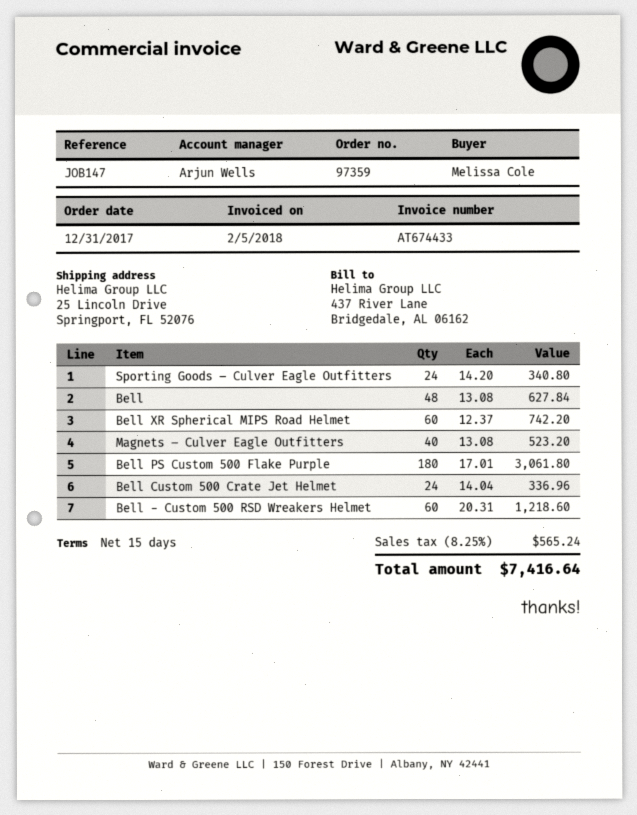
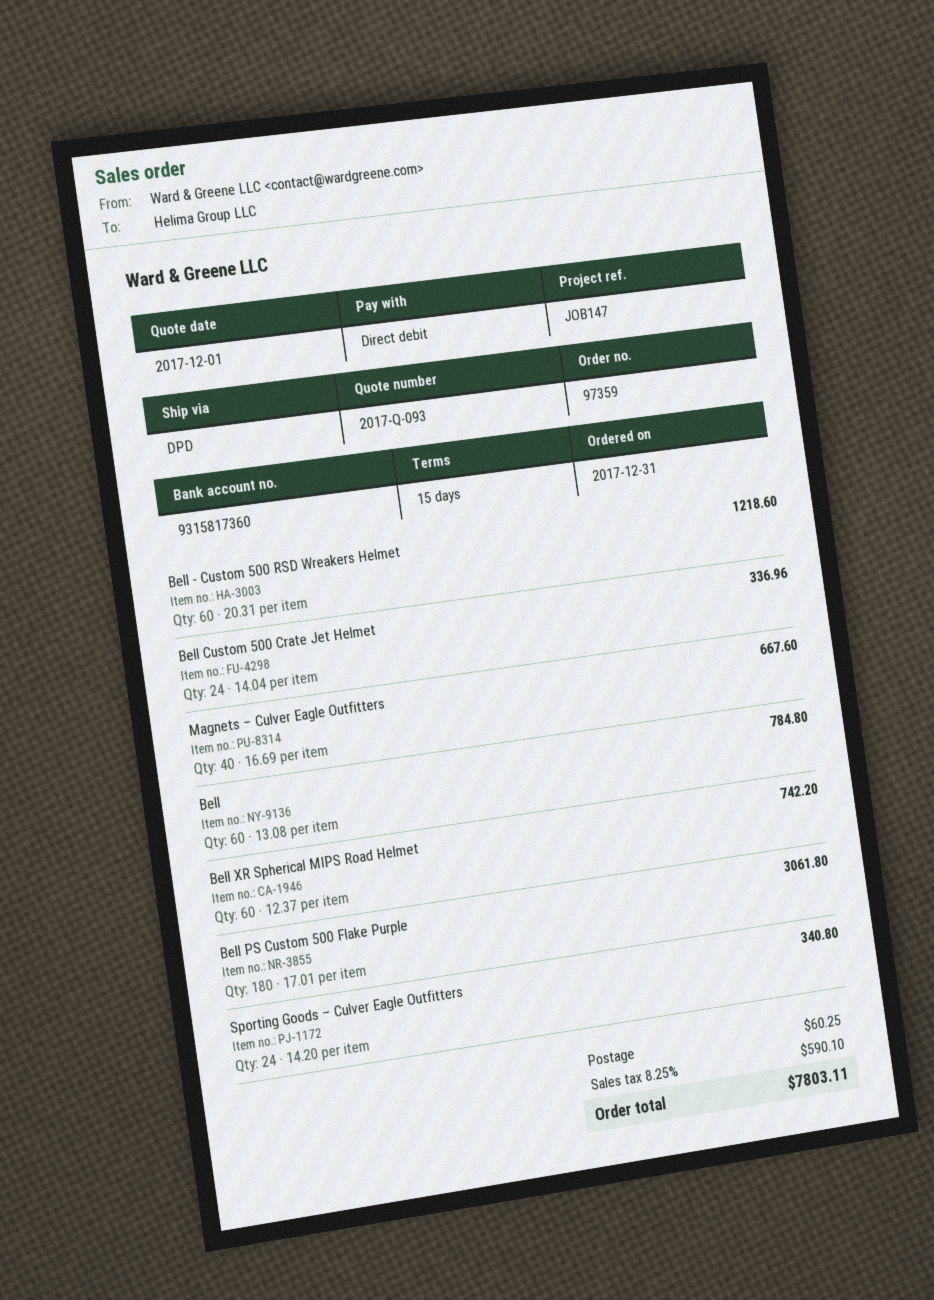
Bell: 48 x 13.08 = 627.84 -> 60 x 13.08 = 784.80
Magnets – Culver Eagle Outfitters: 40 x 13.08 = 523.20 -> 40 x 16.69 = 667.60
shipping: none -> 60.25
tax: 8.25% = 565.24 -> 8.25% = 590.10
total: 7416.64 -> 7803.11

